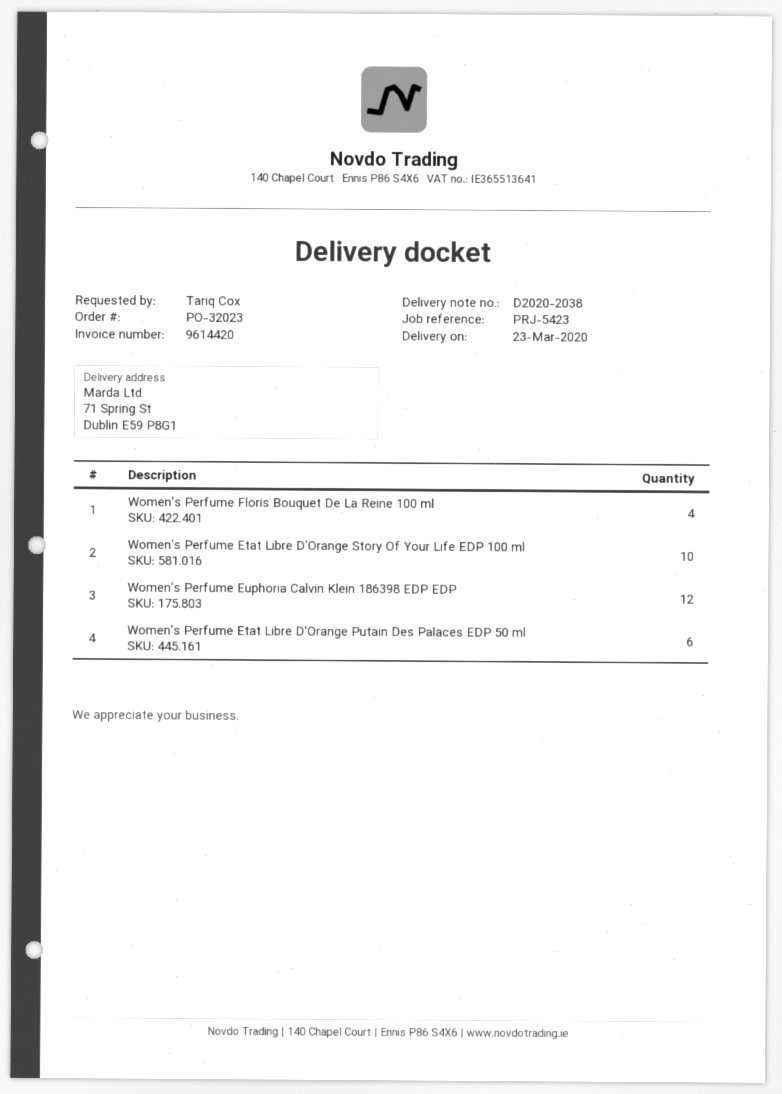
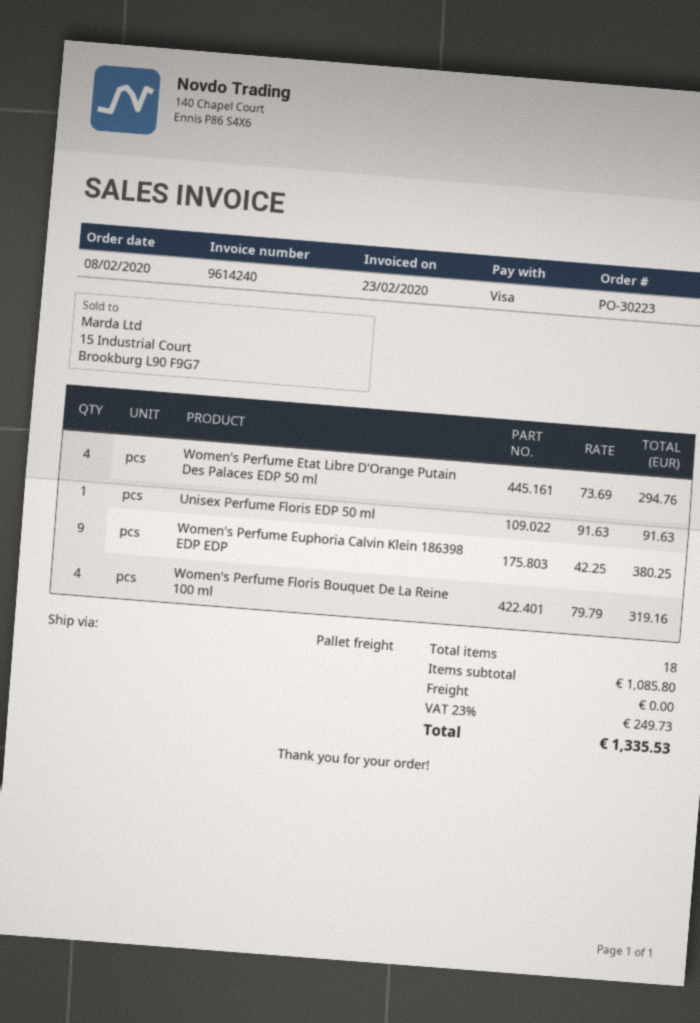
order number: PO-32023 -> PO-30223
invoice number: 9614420 -> 9614240
Women's Perfume Etat Libre D'Orange Story Of Your Life EDP 100 ml: 10 -> none
Women's Perfume Euphoria Calvin Klein 186398 EDP EDP: 12 -> 9
Women's Perfume Etat Libre D'Orange Putain Des Palaces EDP 50 ml: 6 -> 4
Unisex Perfume Floris EDP 50 ml: none -> 1

